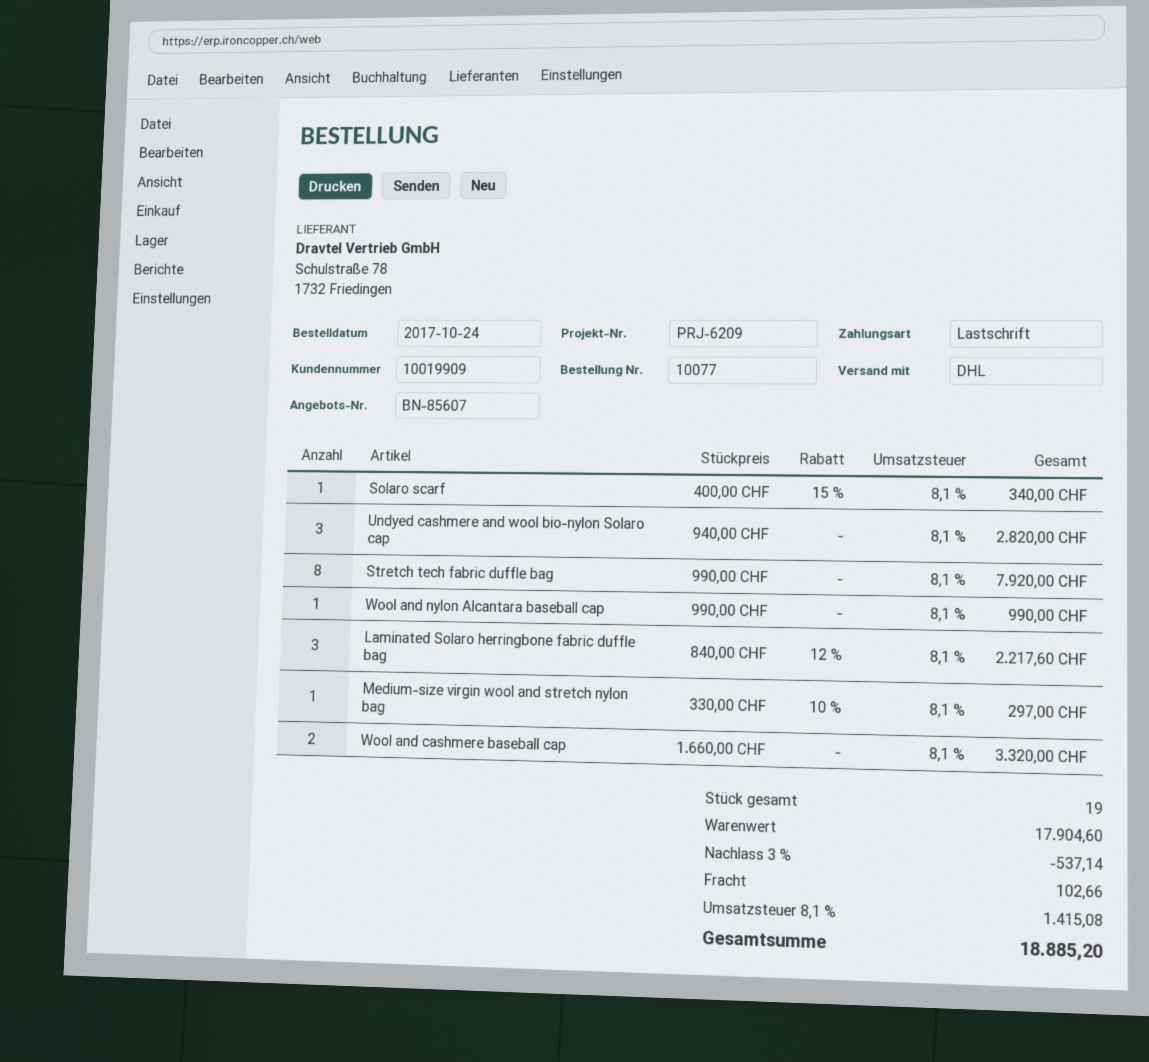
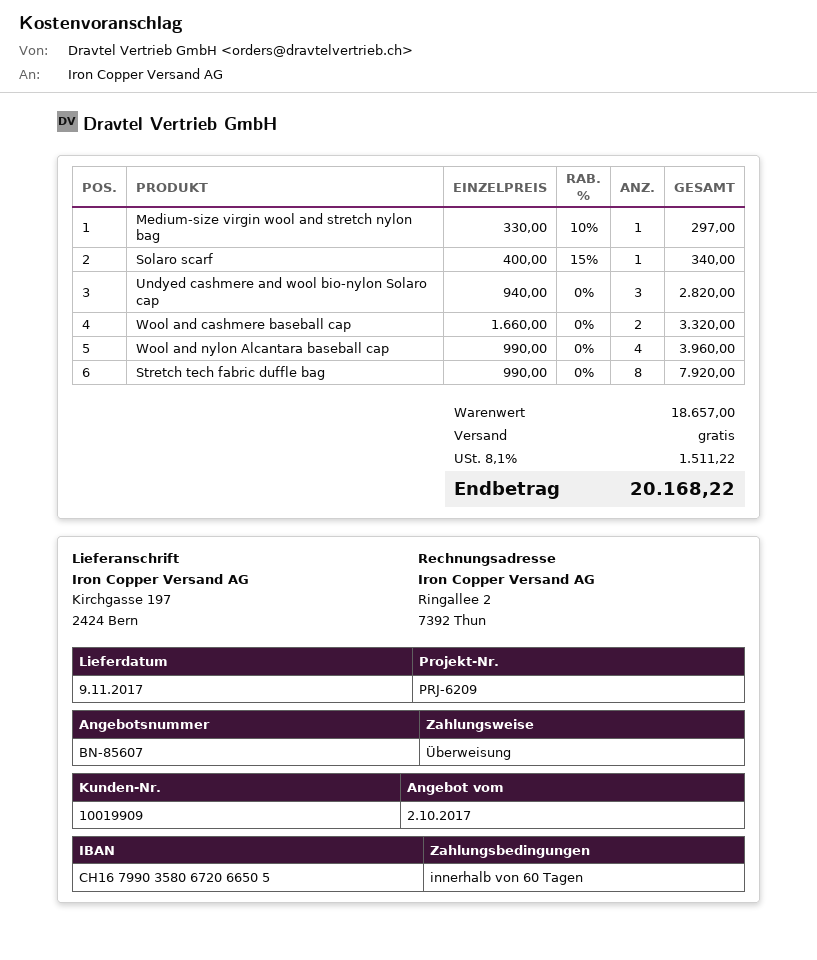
payment method: direct debit -> bank transfer
Wool and nylon Alcantara baseball cap: 1 x 990.00 = 990.00 -> 4 x 990.00 = 3960.00
Laminated Solaro herringbone fabric duffle bag: 3 x 840.00 - 12% = 2217.60 -> none
subtotal: 17904.60 -> 18657.00
discount: 3% = 537.14 -> none
shipping: 102.66 -> 0.00
tax: 8.1% = 1415.08 -> 8.1% = 1511.22
total: 18885.20 -> 20168.22

